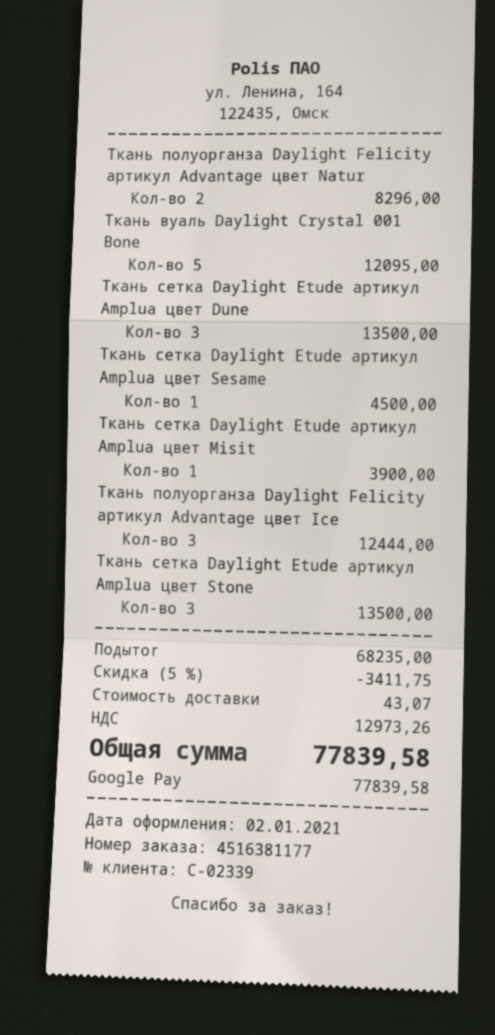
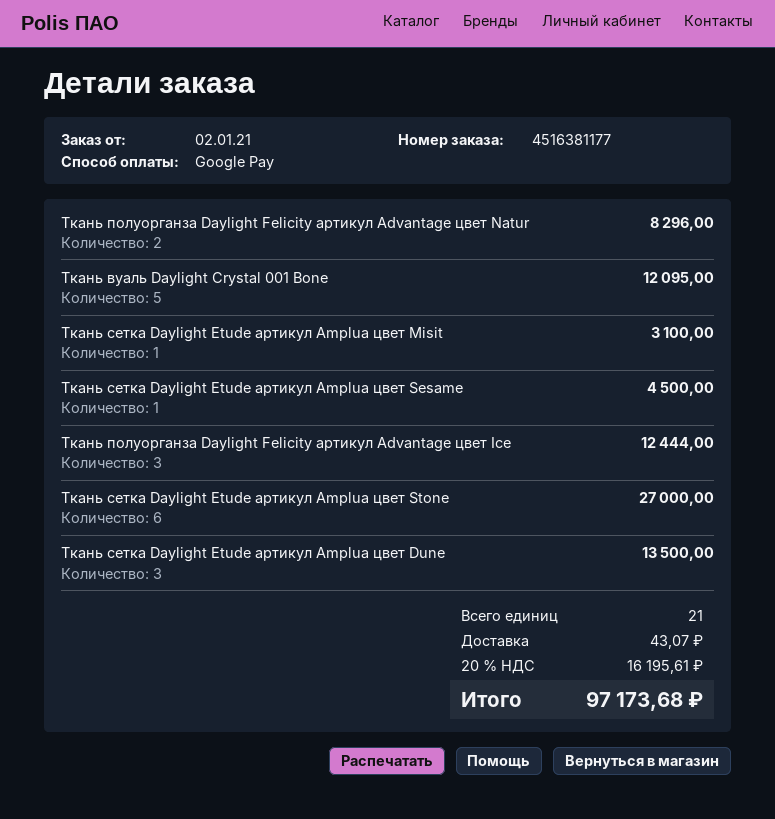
Ткань сетка Daylight Etude артикул Amplua цвет Misit: 1 for 3900.00 -> 1 for 3100.00
Ткань сетка Daylight Etude артикул Amplua цвет Stone: 3 for 13500.00 -> 6 for 27000.00
discount: 5% = 3411.75 -> none
tax: 12973.26 -> 16195.61
total: 77839.58 -> 97173.68

